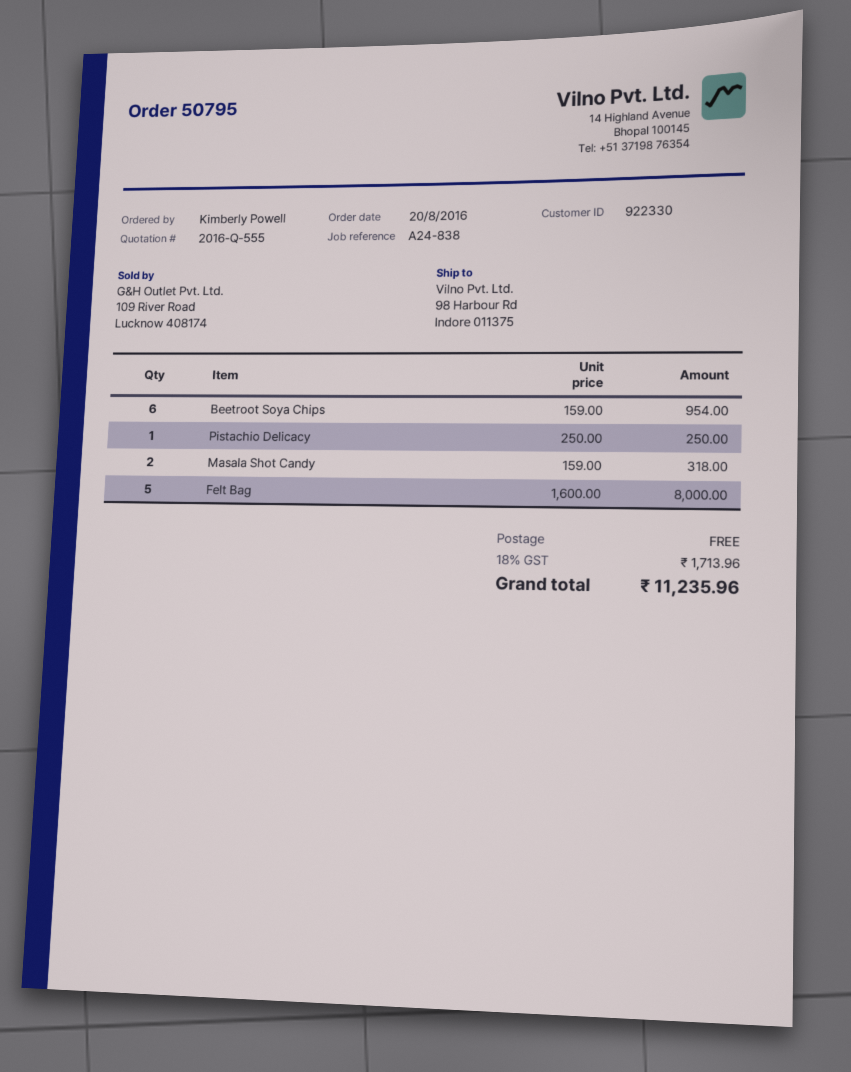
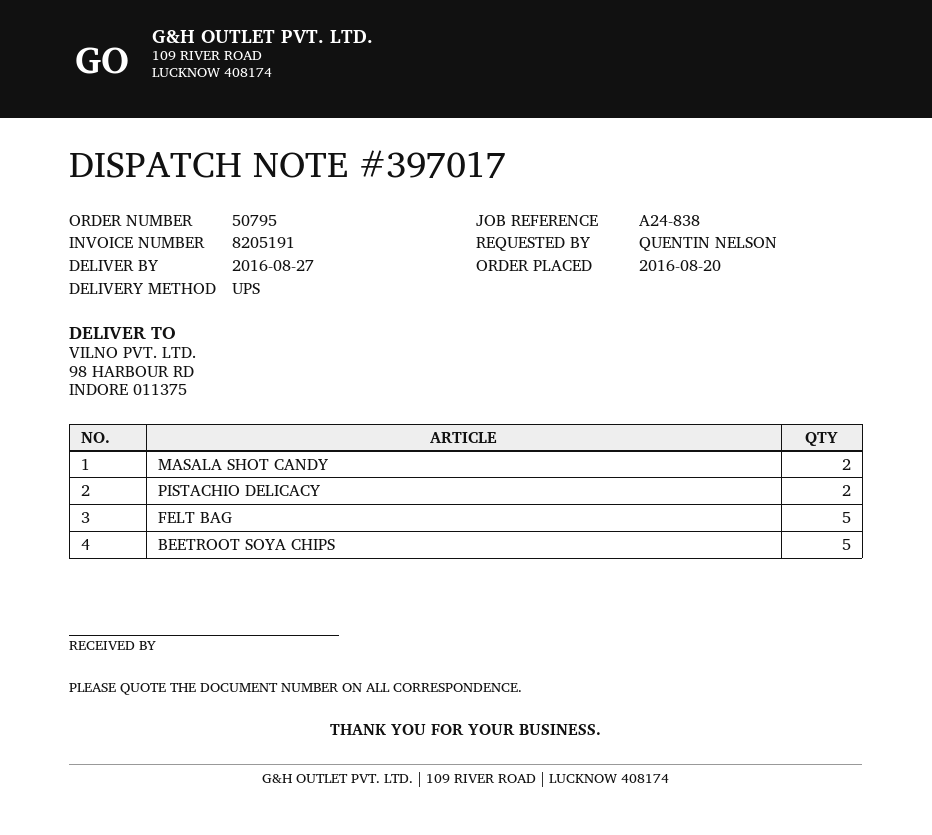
ordered by: Kimberly Powell -> QUENTIN NELSON
Beetroot Soya Chips: 6 -> 5
Pistachio Delicacy: 1 -> 2

